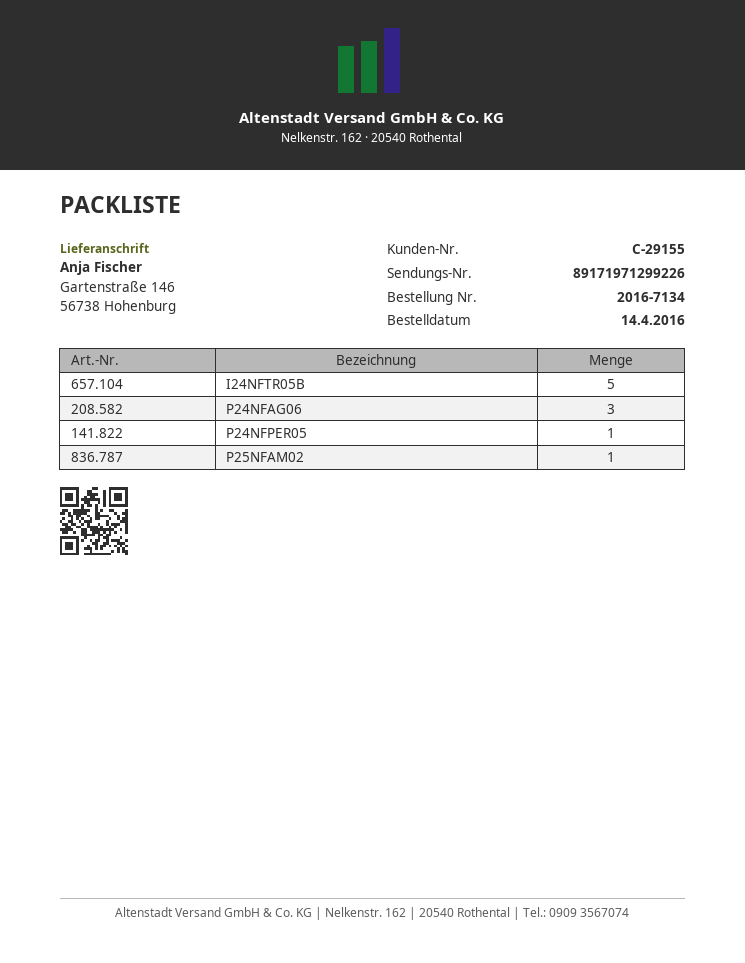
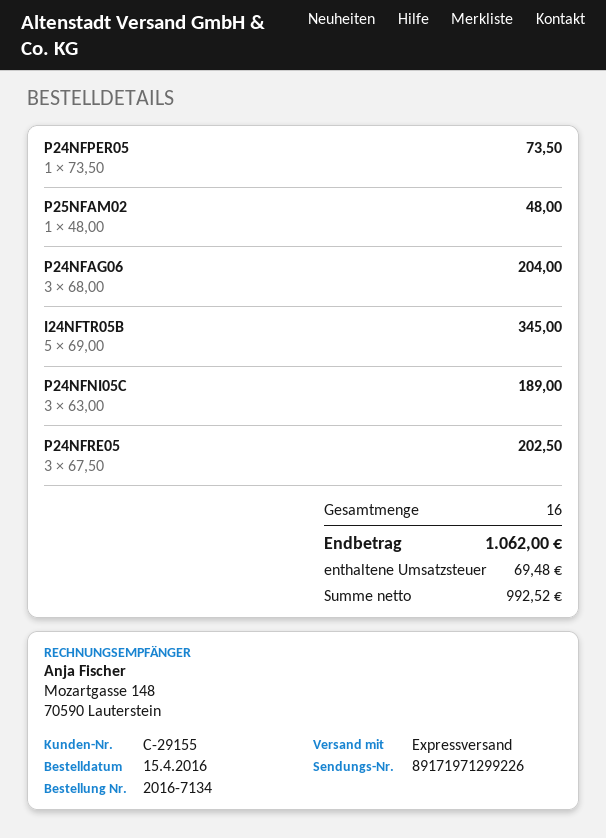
order date: 2016-04-14 -> 2016-04-15
P24NFNI05C: none -> 3
P24NFRE05: none -> 3

